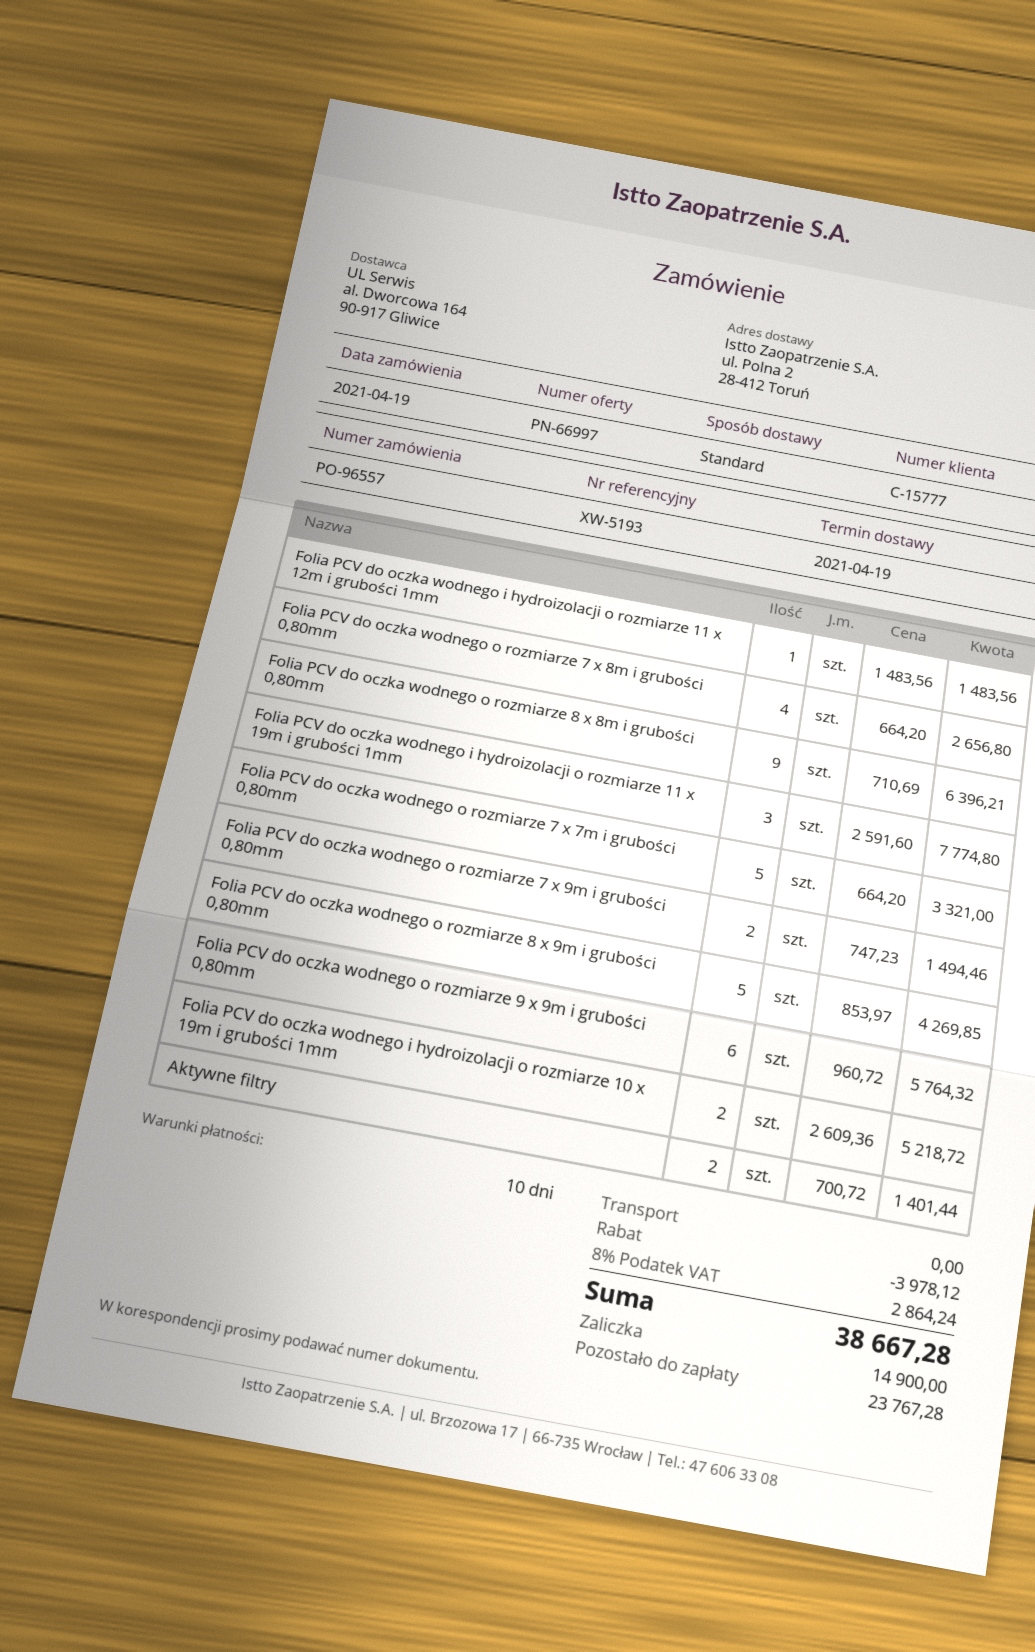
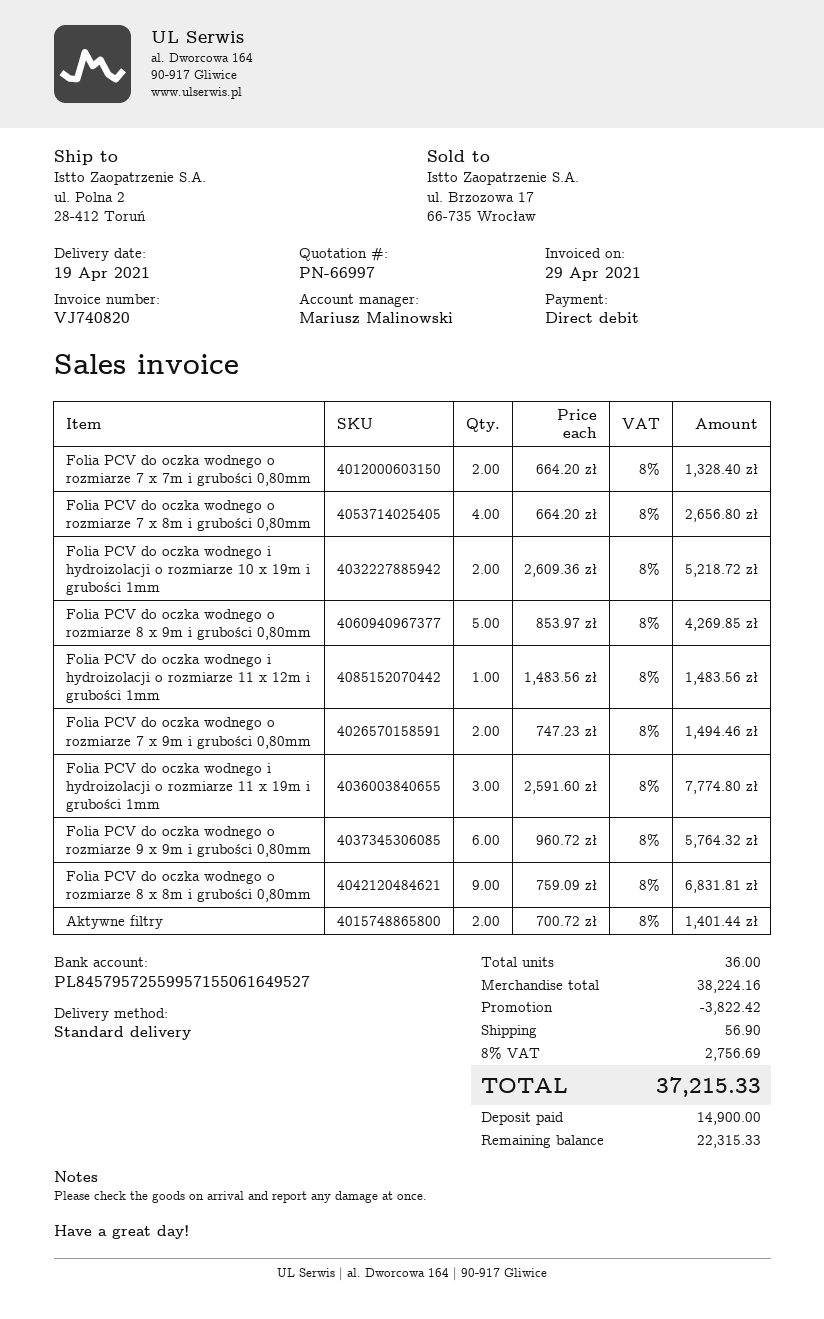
Folia PCV do oczka wodnego o rozmiarze 8 x 8m i grubości 0,80mm: 9 x 710.69 = 6396.21 -> 9 x 759.09 = 6831.81
Folia PCV do oczka wodnego o rozmiarze 7 x 7m i grubości 0,80mm: 5 x 664.20 = 3321.00 -> 2 x 664.20 = 1328.40
discount: 3978.12 -> 3822.42
shipping: 0.00 -> 56.90
tax: 8% = 2864.24 -> 8% = 2756.69
total: 38667.28 -> 37215.33
balance: 23767.28 -> 22315.33

